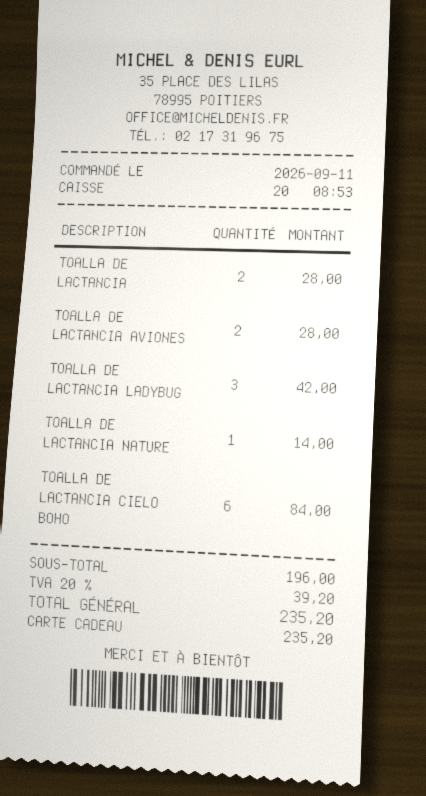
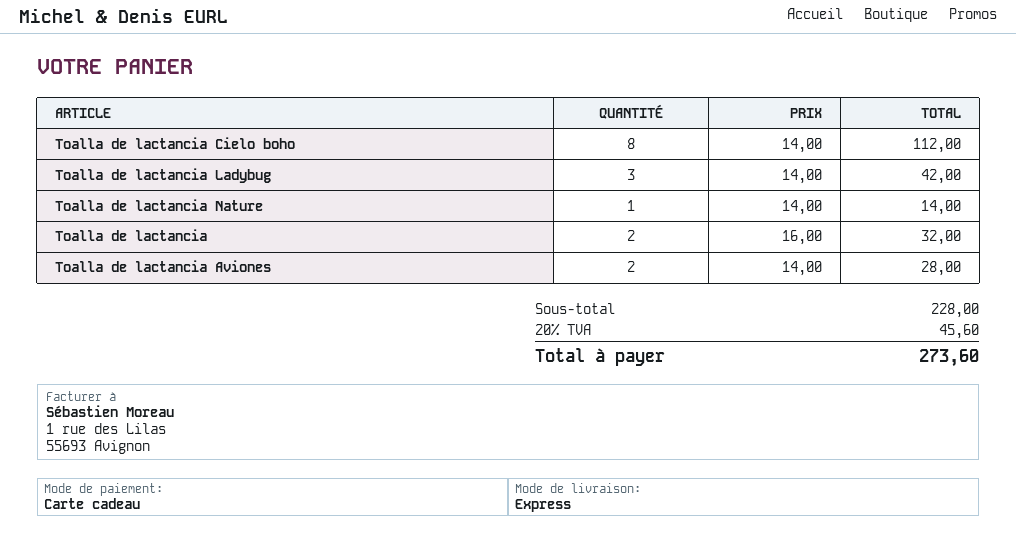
TOALLA DE LACTANCIA: 2 for 28.00 -> 2 for 32.00
TOALLA DE LACTANCIA CIELO BOHO: 6 for 84.00 -> 8 for 112.00
subtotal: 196.00 -> 228.00
tax: 20% = 39.20 -> 20% = 45.60
total: 235.20 -> 273.60

